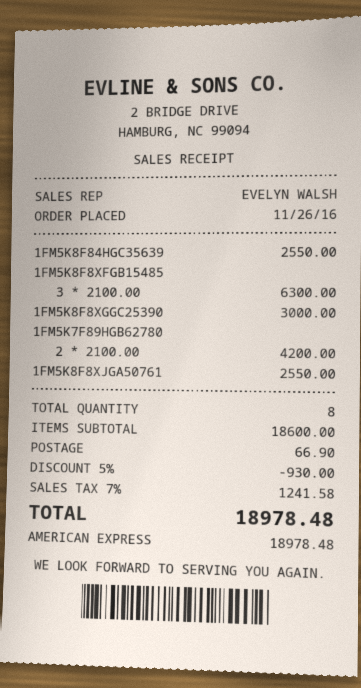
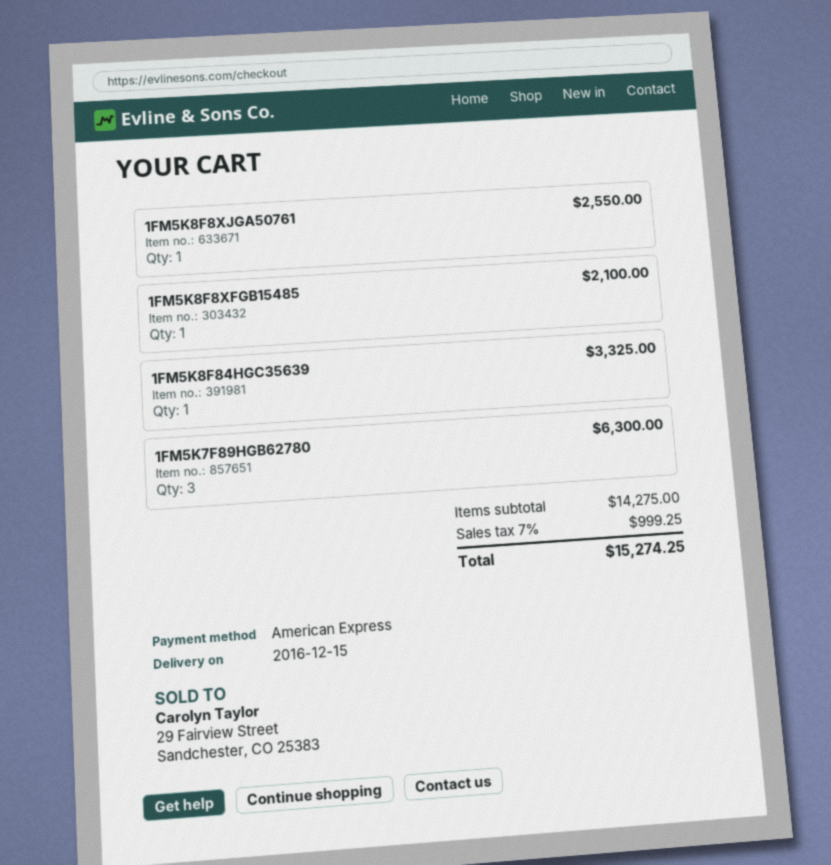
1FM5K8F84HGC35639: 1 for 2550.00 -> 1 for 3325.00
1FM5K8F8XFGB15485: 3 for 6300.00 -> 1 for 2100.00
1FM5K8F8XGGC25390: 1 for 3000.00 -> none
1FM5K7F89HGB62780: 2 for 4200.00 -> 3 for 6300.00
subtotal: 18600.00 -> 14275.00
discount: 5% = 930.00 -> none
shipping: 66.90 -> none
tax: 7% = 1241.58 -> 7% = 999.25
total: 18978.48 -> 15274.25

